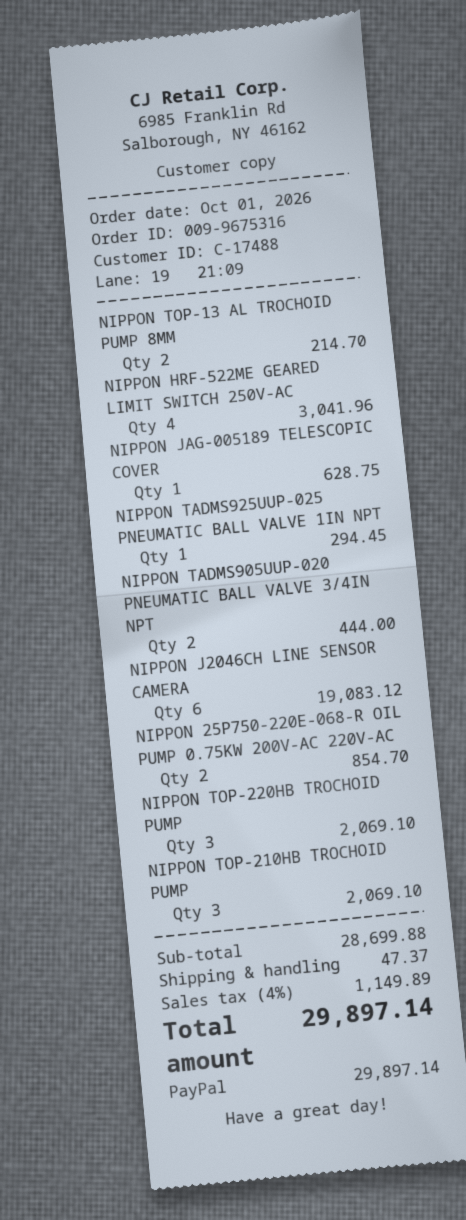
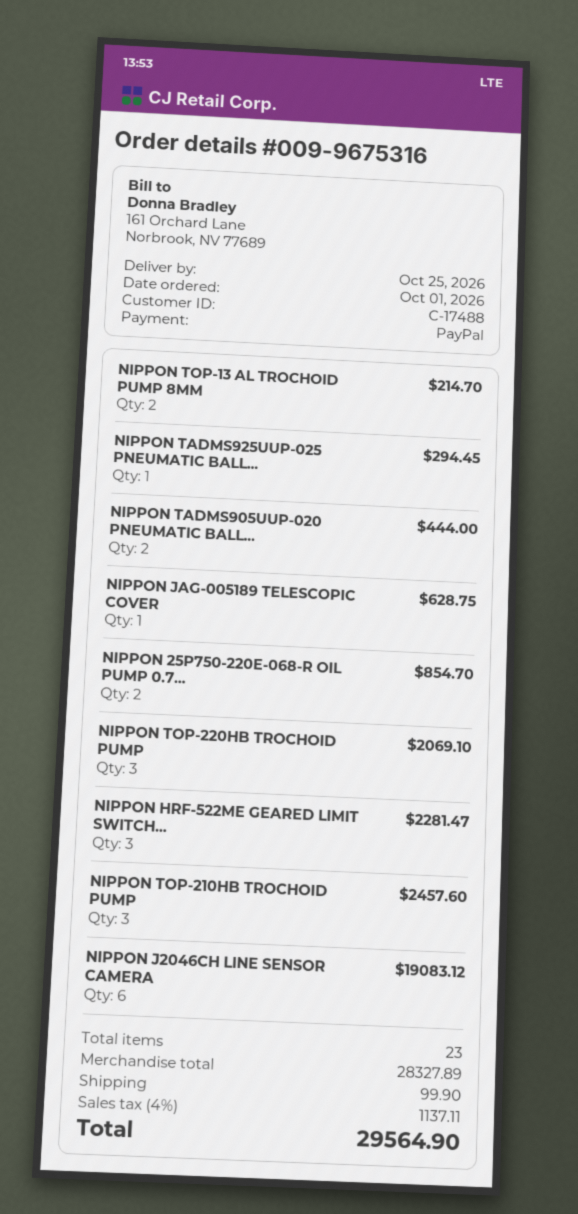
NIPPON HRF-522ME GEARED LIMIT SWITCH 250V-AC: 4 for 3041.96 -> 3 for 2281.47
NIPPON TOP-210HB TROCHOID PUMP: 3 for 2069.10 -> 3 for 2457.60
subtotal: 28699.88 -> 28327.89
shipping: 47.37 -> 99.90
tax: 4% = 1149.89 -> 4% = 1137.11
total: 29897.14 -> 29564.90

